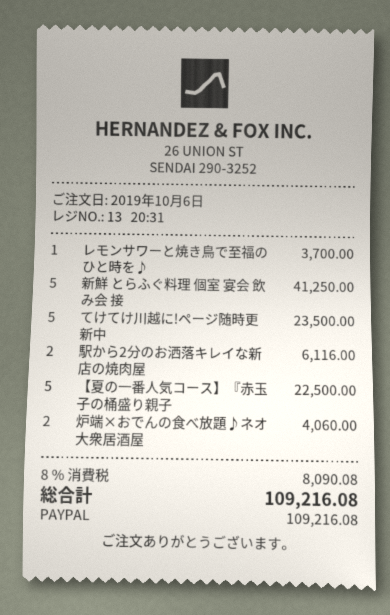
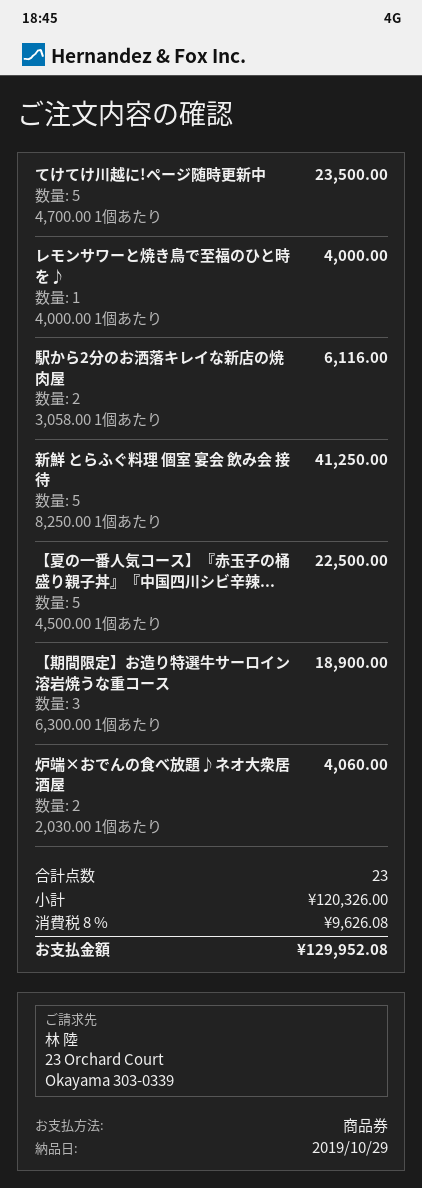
payment method: PayPal -> gift card
レモンサワーと焼き鳥で至福のひと時を♪: 1 for 3700.00 -> 1 for 4000.00
【期間限定】お造り特選牛サーロイン溶岩焼うな重コース: none -> 3 for 18900.00
tax: 8% = 8090.08 -> 8% = 9626.08
total: 109216.08 -> 129952.08

